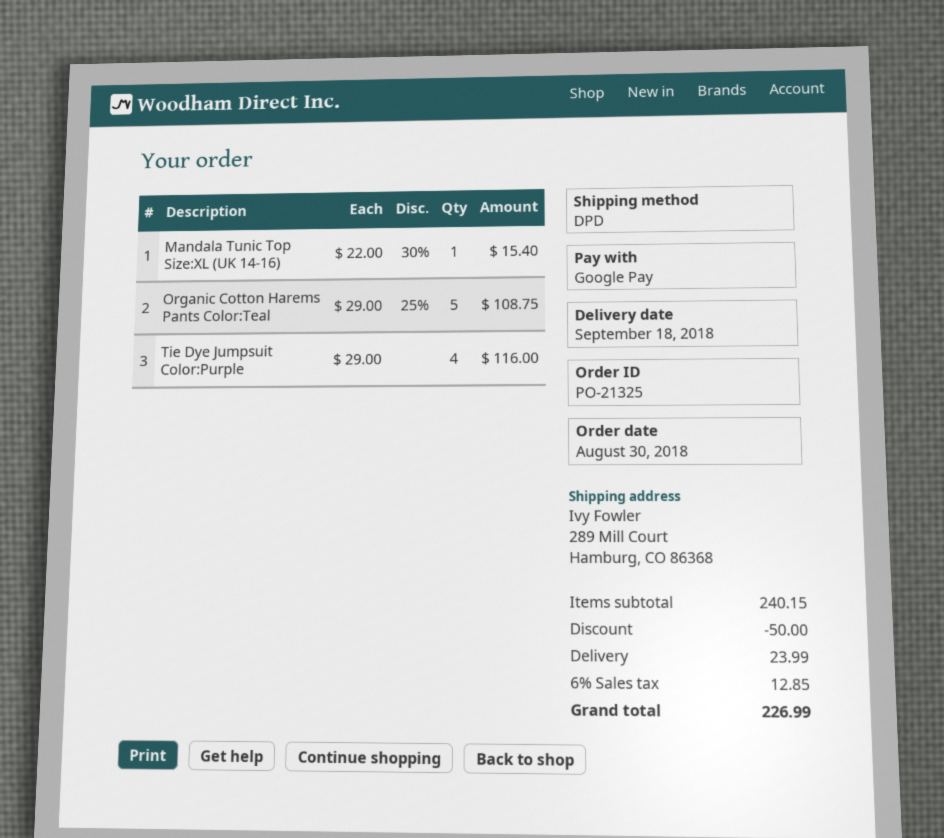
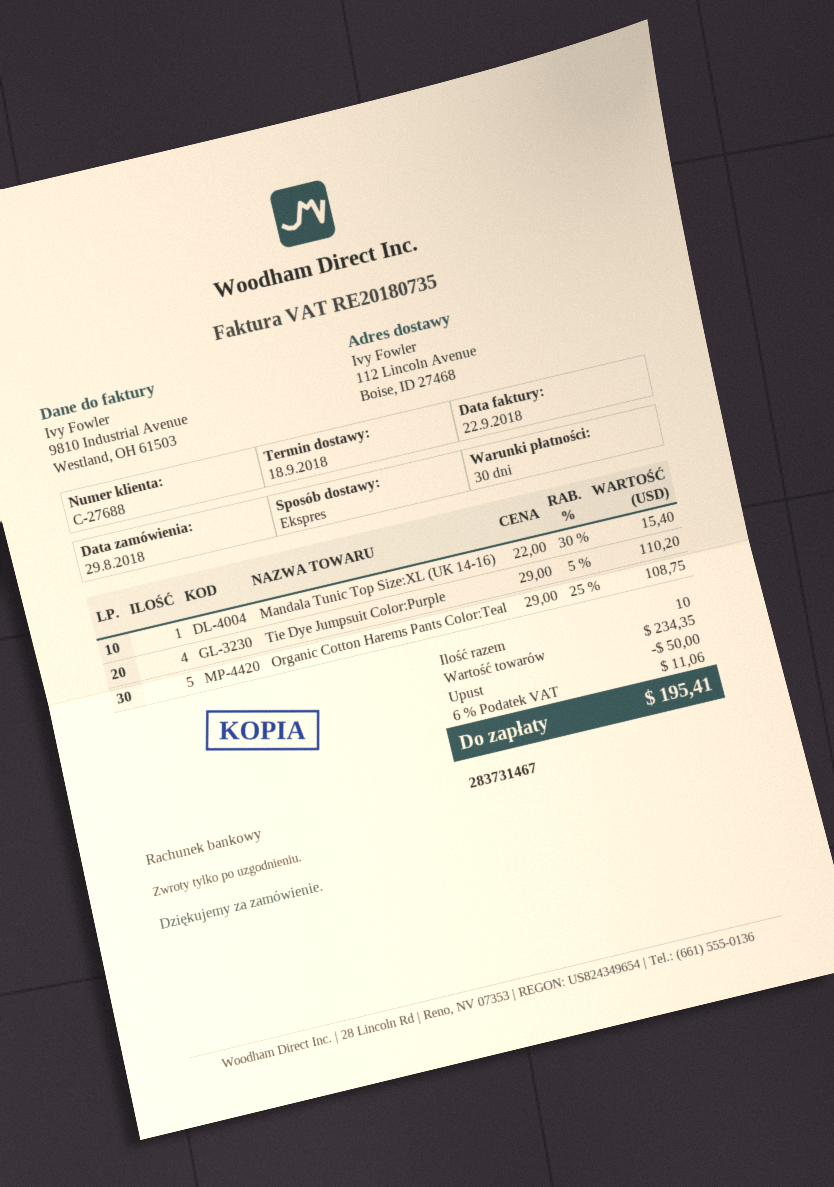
order date: 2018-08-30 -> 2018-08-29
shipping method: DPD -> express
ship to: 289 Mill Court, Hamburg, CO 86368 -> 112 Lincoln Avenue, Boise, ID 27468
Tie Dye Jumpsuit Color:Purple: 4 x 29.00 = 116.00 -> 4 x 29.00 - 5% = 110.20
subtotal: 240.15 -> 234.35
shipping: 23.99 -> none
tax: 6% = 12.85 -> 6% = 11.06
total: 226.99 -> 195.41

